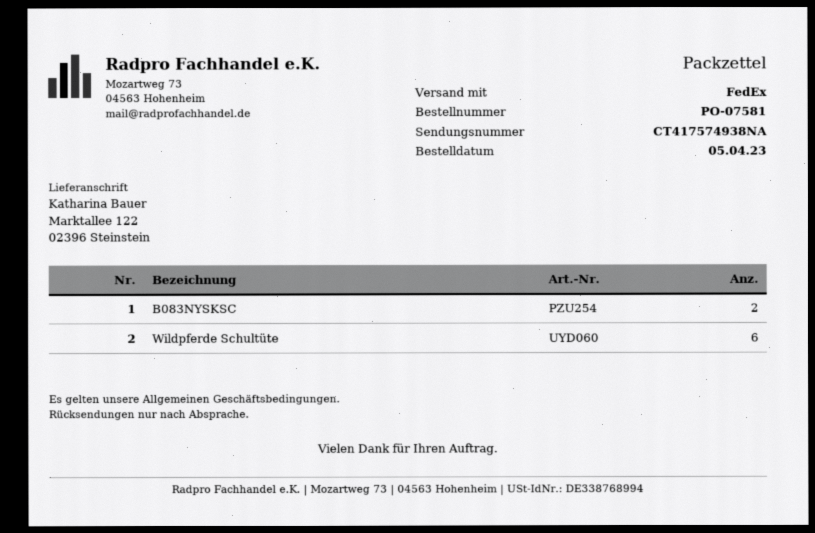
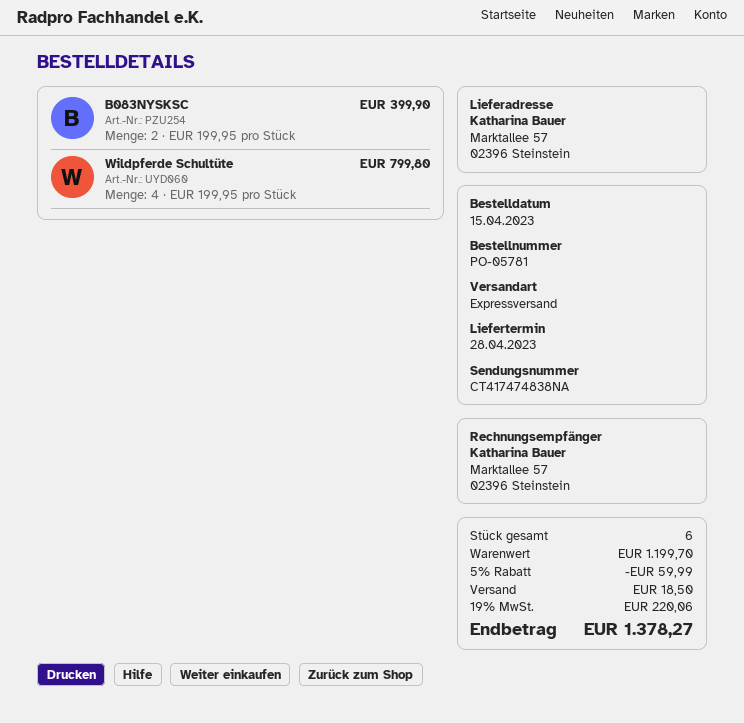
order number: PO-07581 -> PO-05781
order date: 2023-04-05 -> 2023-04-15
shipping method: FedEx -> express
tracking number: CT417574938NA -> CT417474838NA
ship to: Marktallee 122, 02396 Steinstein -> Marktallee 57, 02396 Steinstein
Wildpferde Schultüte: 6 -> 4

